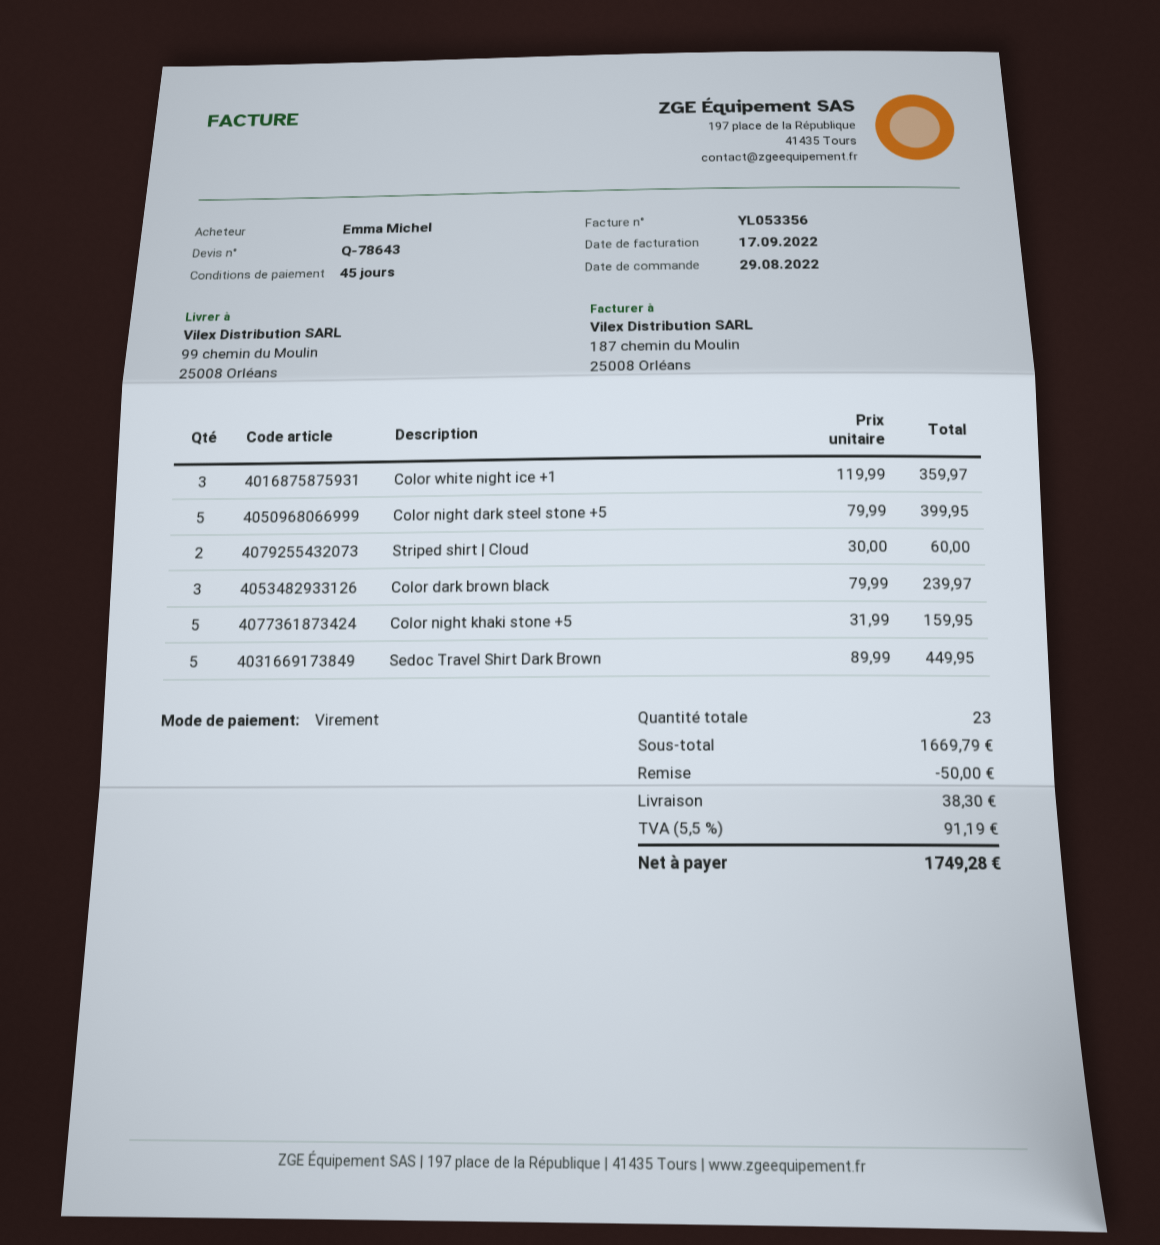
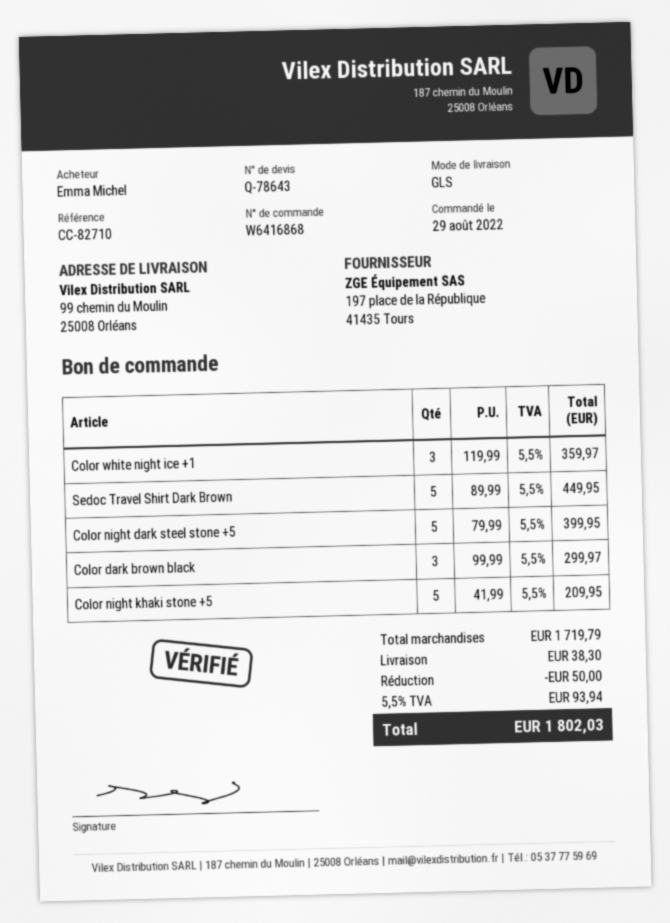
Striped shirt | Cloud: 2 x 30.00 = 60.00 -> none
Color dark brown black: 3 x 79.99 = 239.97 -> 3 x 99.99 = 299.97
Color night khaki stone +5: 5 x 31.99 = 159.95 -> 5 x 41.99 = 209.95
subtotal: 1669.79 -> 1719.79
tax: 5.5% = 91.19 -> 5.5% = 93.94
total: 1749.28 -> 1802.03

